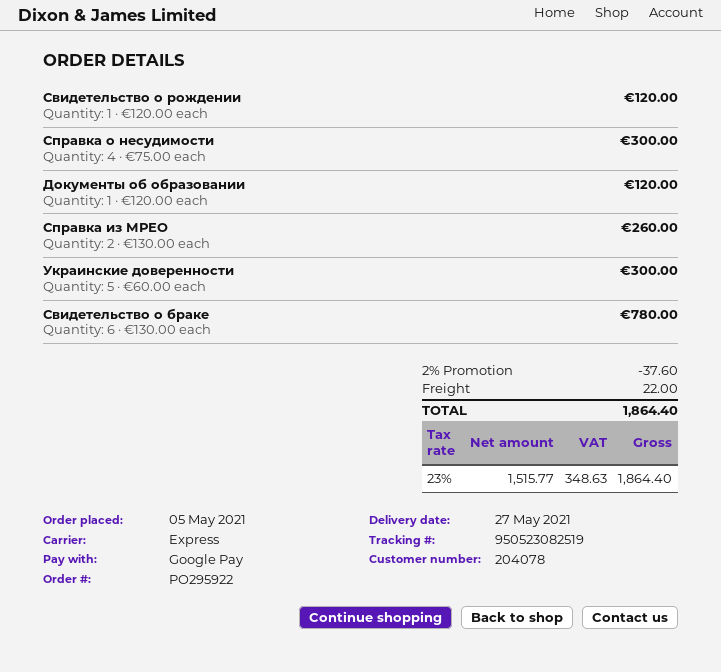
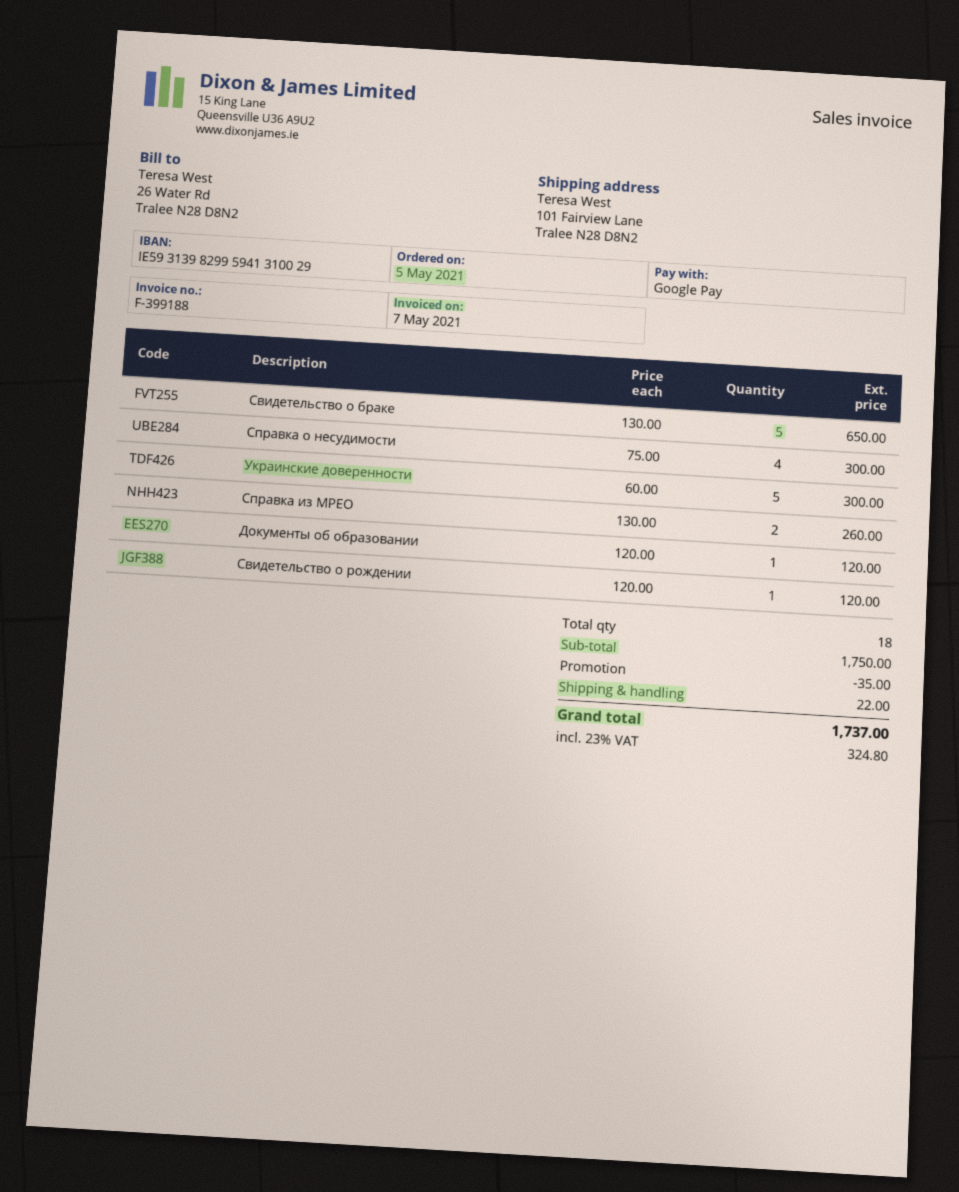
Свидетельство о браке: 6 x 130.00 = 780.00 -> 5 x 130.00 = 650.00
discount: 37.60 -> 35.00
tax: 23% = 348.63 -> 23% = 324.80
total: 1864.40 -> 1737.00

